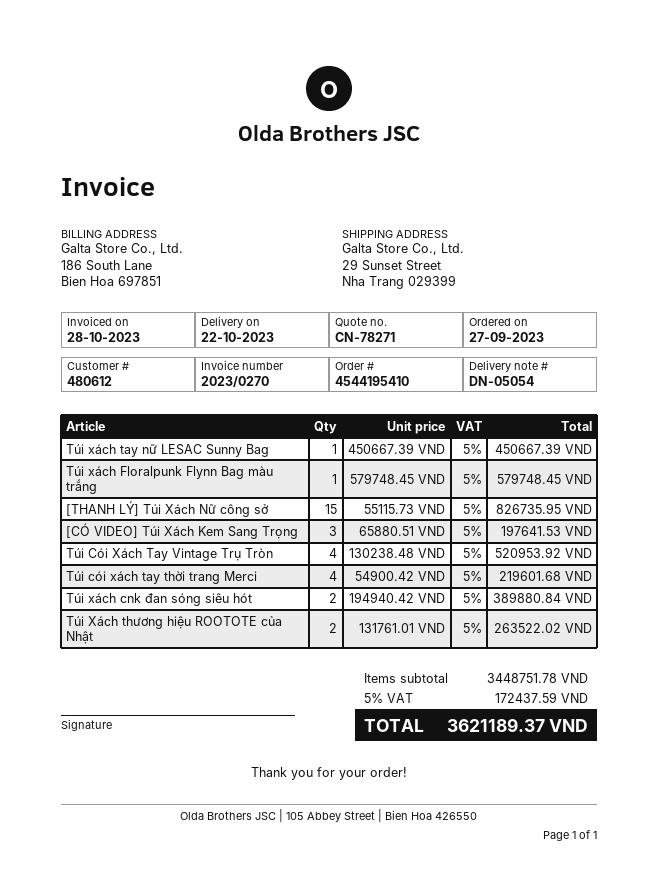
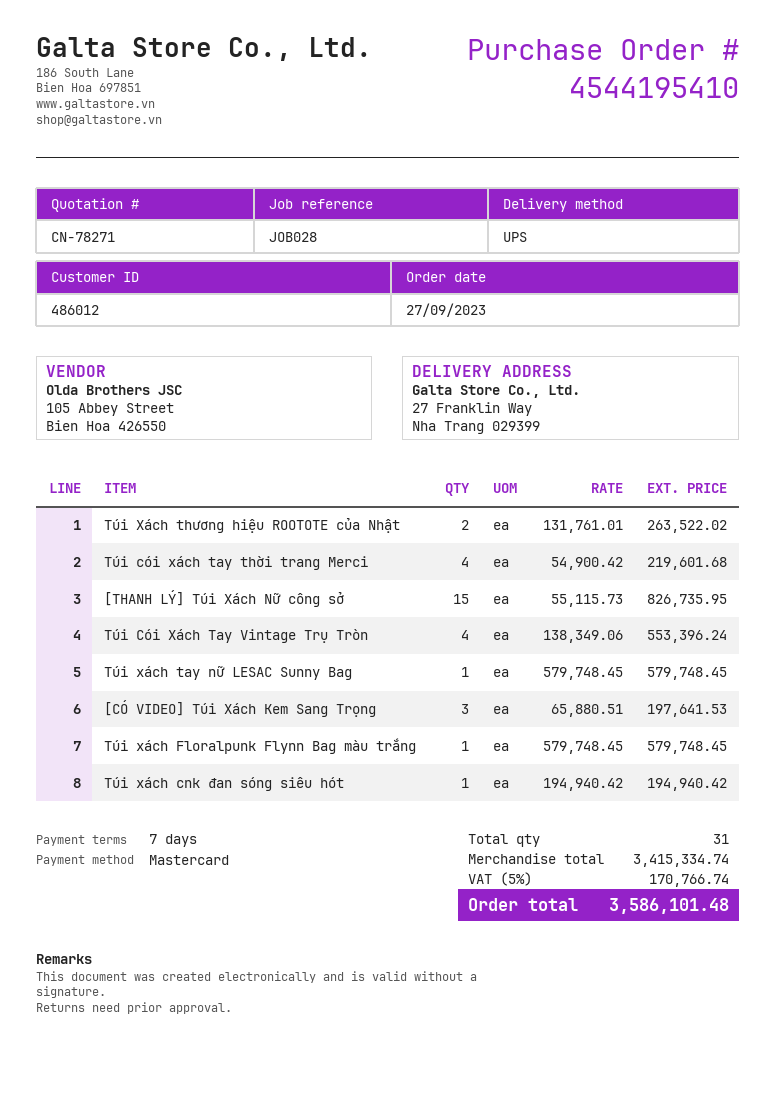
customer number: 480612 -> 486012
ship to: 29 Sunset Street, Nha Trang 029399 -> 27 Franklin Way, Nha Trang 029399
Túi xách tay nữ LESAC Sunny Bag: 1 x 450667.39 = 450667.39 -> 1 x 579748.45 = 579748.45
Túi Cói Xách Tay Vintage Trụ Tròn: 4 x 130238.48 = 520953.92 -> 4 x 138349.06 = 553396.24
Túi xách cnk đan sóng siêu hót: 2 x 194940.42 = 389880.84 -> 1 x 194940.42 = 194940.42
subtotal: 3448751.78 -> 3415334.74
tax: 5% = 172437.59 -> 5% = 170766.74
total: 3621189.37 -> 3586101.48

